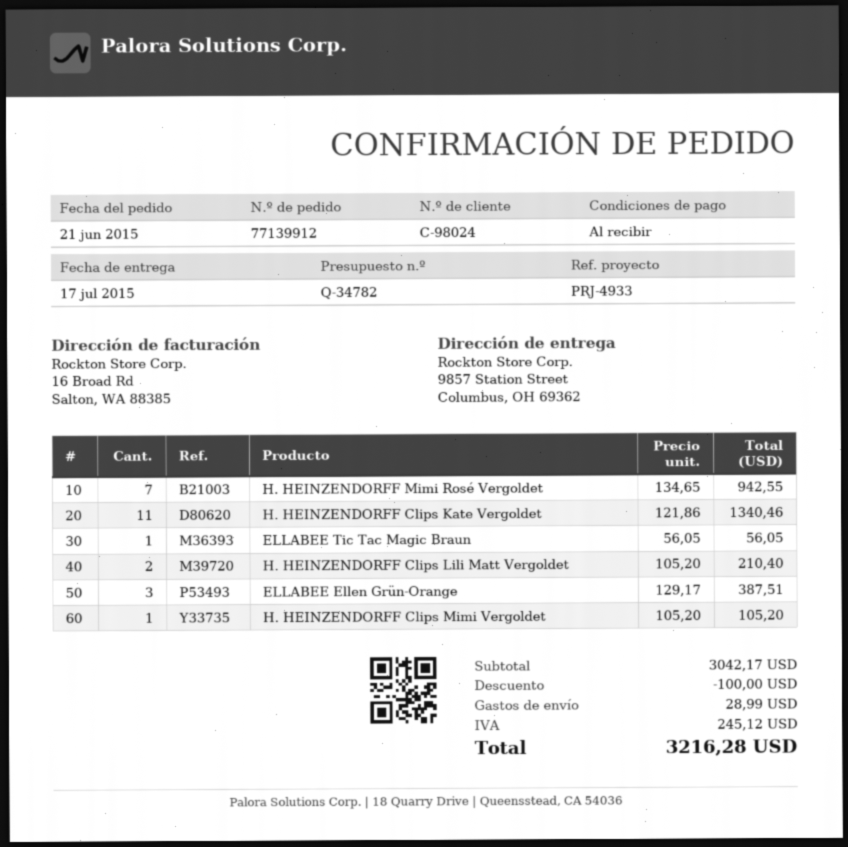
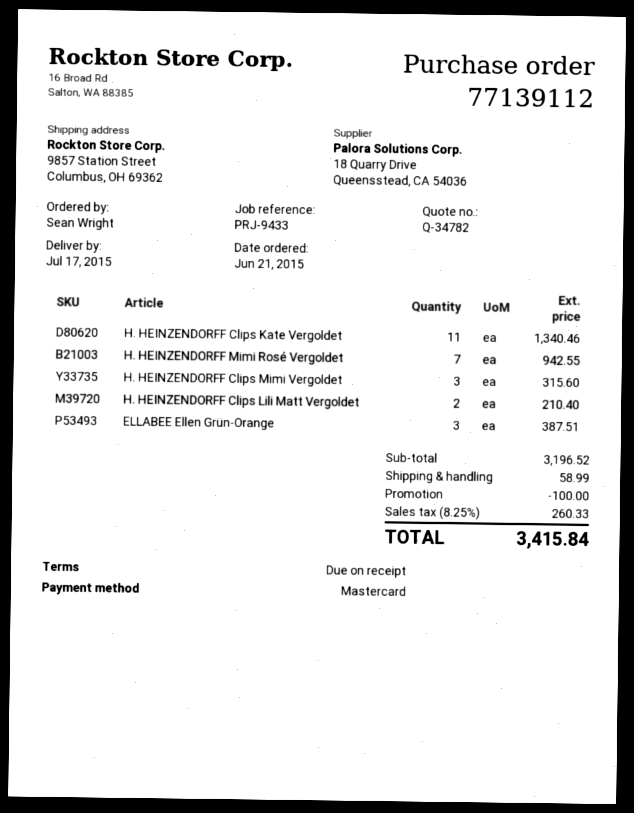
order number: 77139912 -> 77139112
reference: PRJ-4933 -> PRJ-9433
ELLABEE Tic Tac Magic Braun: 1 for 56.05 -> none
H. HEINZENDORFF Clips Mimi Vergoldet: 1 for 105.20 -> 3 for 315.60
subtotal: 3042.17 -> 3196.52
shipping: 28.99 -> 58.99
tax: 245.12 -> 260.33
total: 3216.28 -> 3415.84

